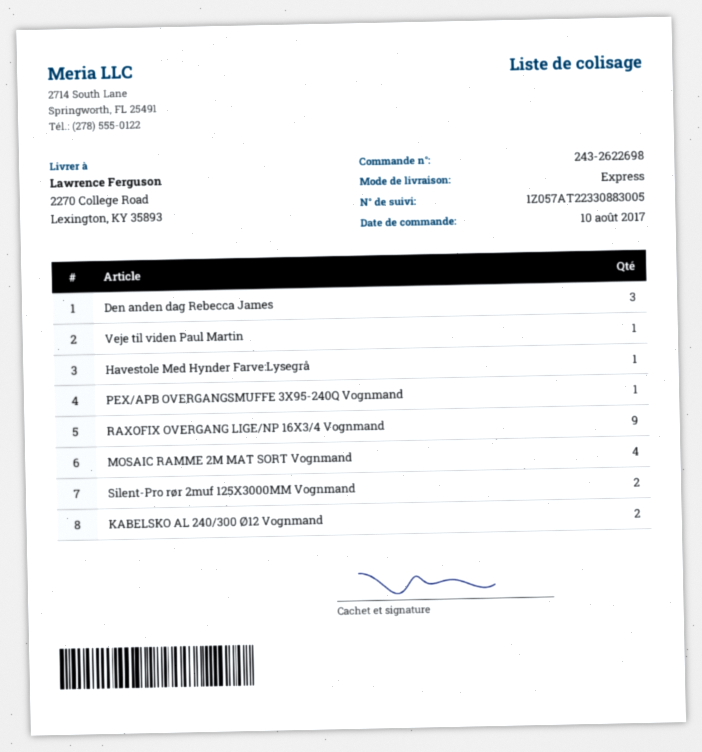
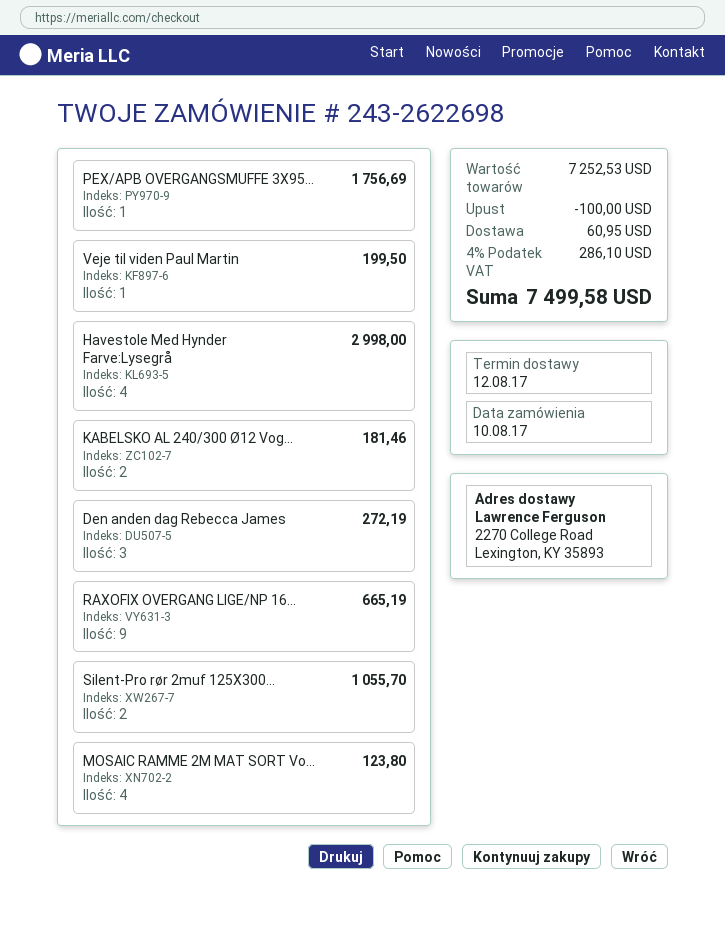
Havestole Med Hynder Farve:Lysegrå: 1 -> 4

